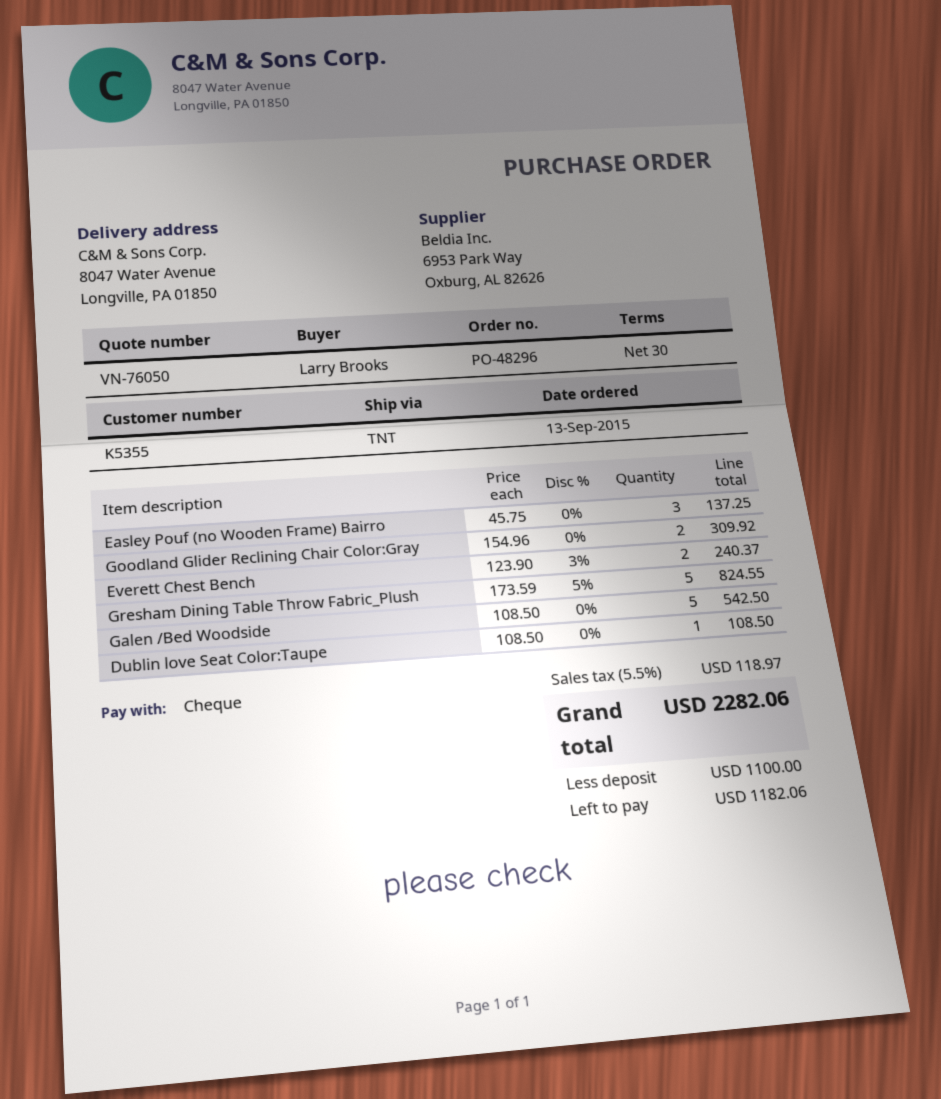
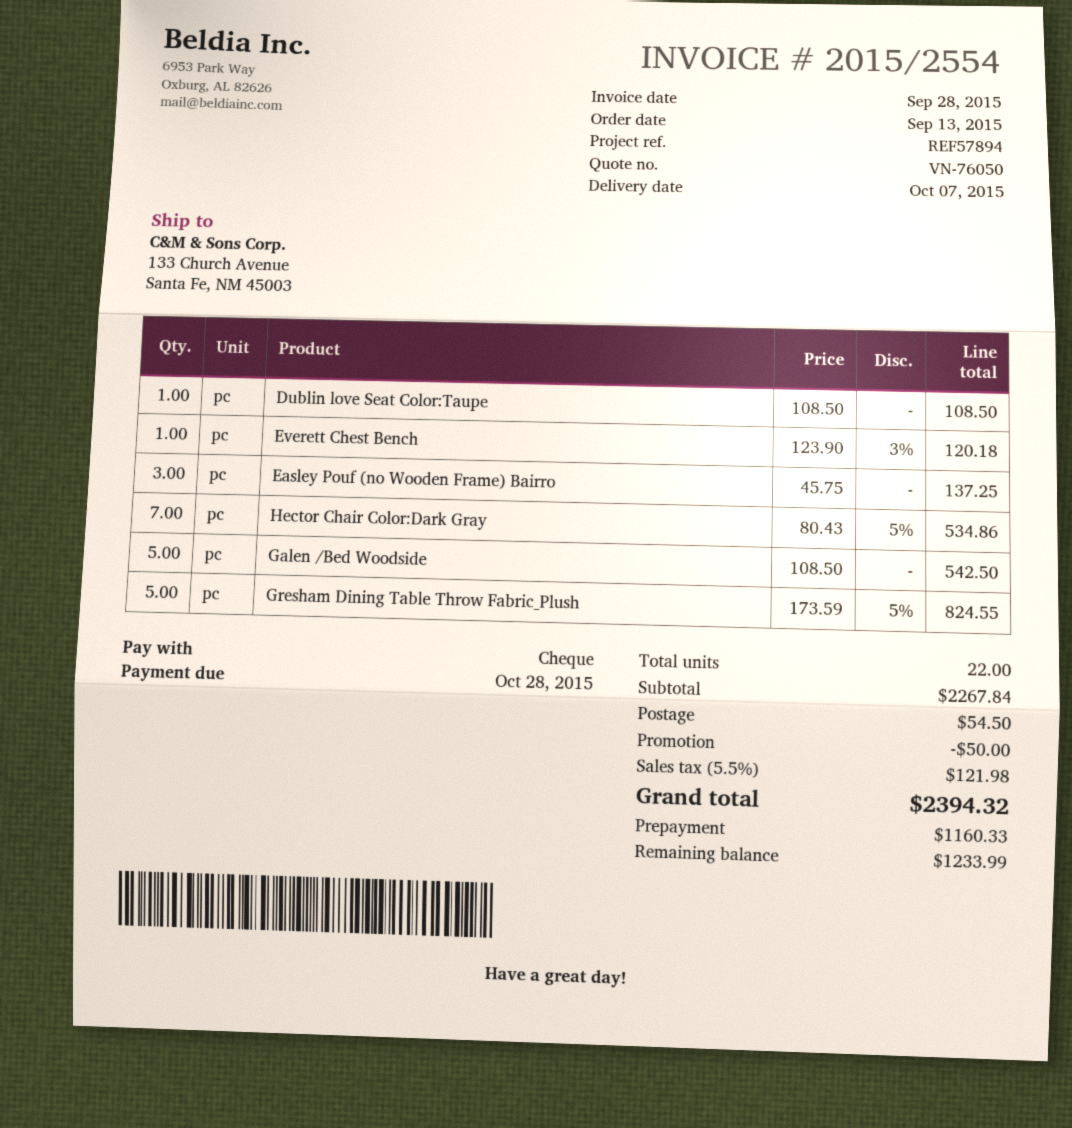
ship to: 8047 Water Avenue, Longville, PA 01850 -> 133 Church Avenue, Santa Fe, NM 45003
Goodland Glider Reclining Chair Color:Gray: 2 x 154.96 = 309.92 -> none
Everett Chest Bench: 2 x 123.90 - 3% = 240.37 -> 1 x 123.90 - 3% = 120.18
Hector Chair Color:Dark Gray: none -> 7 x 80.43 - 5% = 534.86
discount: none -> 50.00
shipping: none -> 54.50
tax: 5.5% = 118.97 -> 5.5% = 121.98
total: 2282.06 -> 2394.32
deposit: 1100.00 -> 1160.33
balance: 1182.06 -> 1233.99

